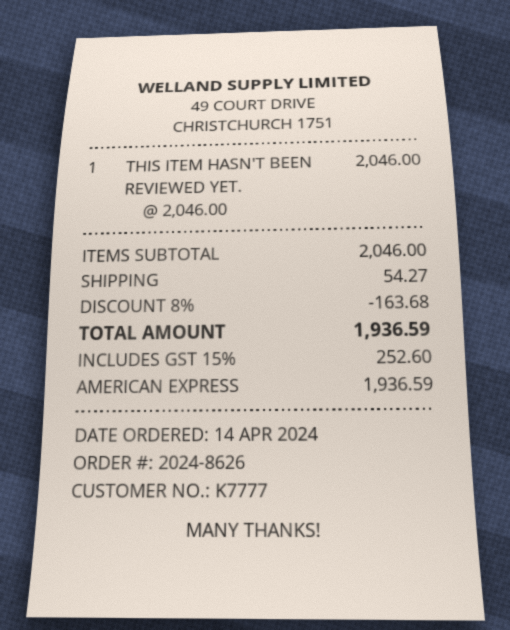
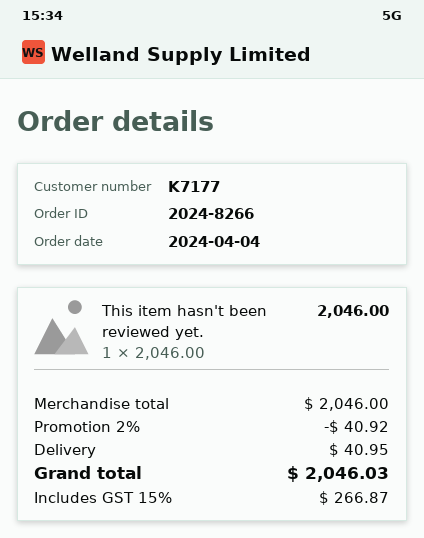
order number: 2024-8626 -> 2024-8266
order date: 2024-04-14 -> 2024-04-04
customer number: K7777 -> K7177
discount: 8% = 163.68 -> 2% = 40.92
shipping: 54.27 -> 40.95
tax: 15% = 252.60 -> 15% = 266.87
total: 1936.59 -> 2046.03

